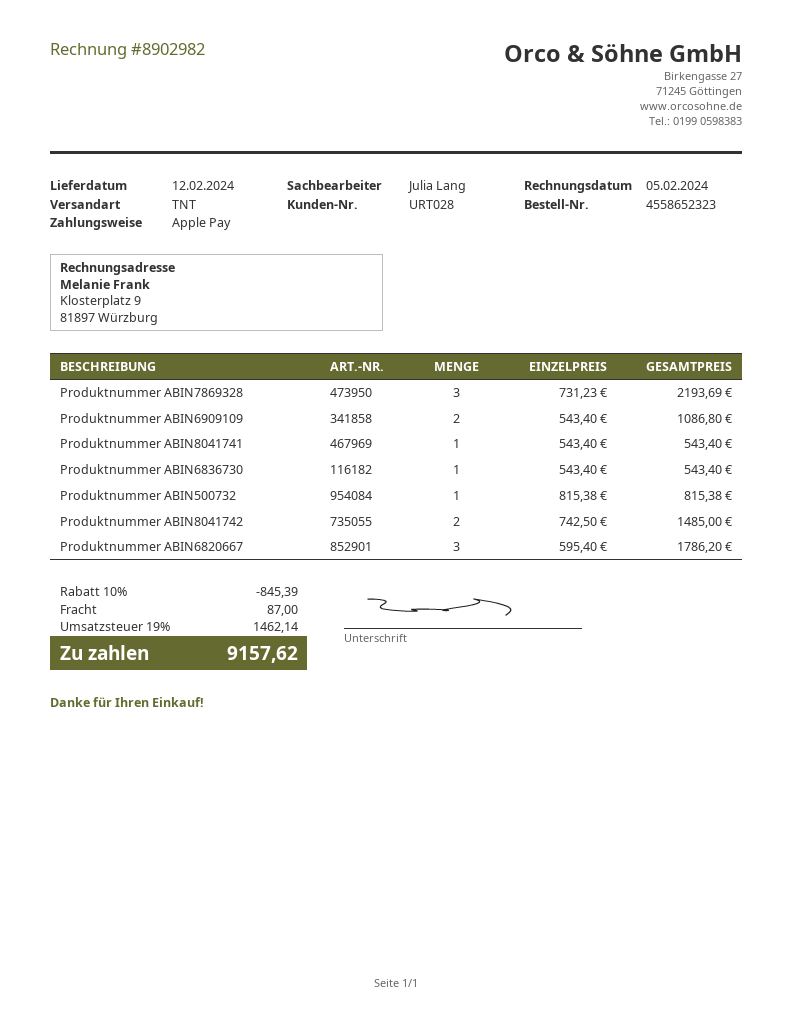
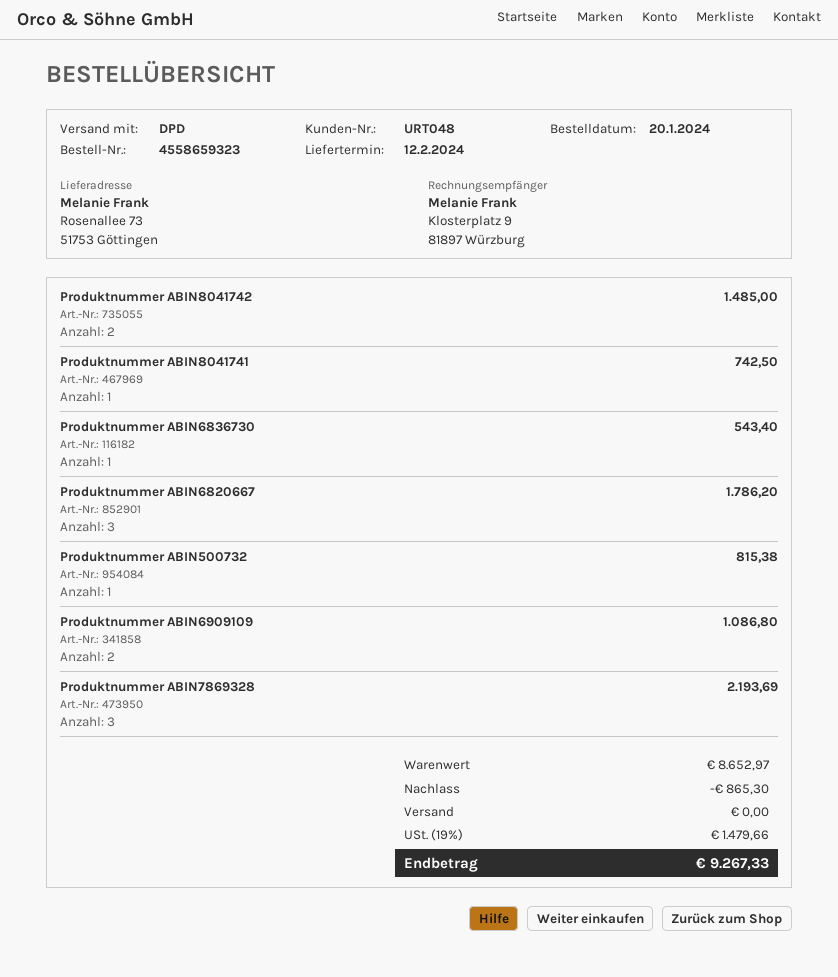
order number: 4558652323 -> 4558659323
customer number: URT028 -> URT048
shipping method: TNT -> DPD
Produktnummer ABIN8041741: 1 for 543.40 -> 1 for 742.50
discount: 845.39 -> 865.30
shipping: 87.00 -> 0.00
tax: 19% = 1462.14 -> 19% = 1479.66
total: 9157.62 -> 9267.33

